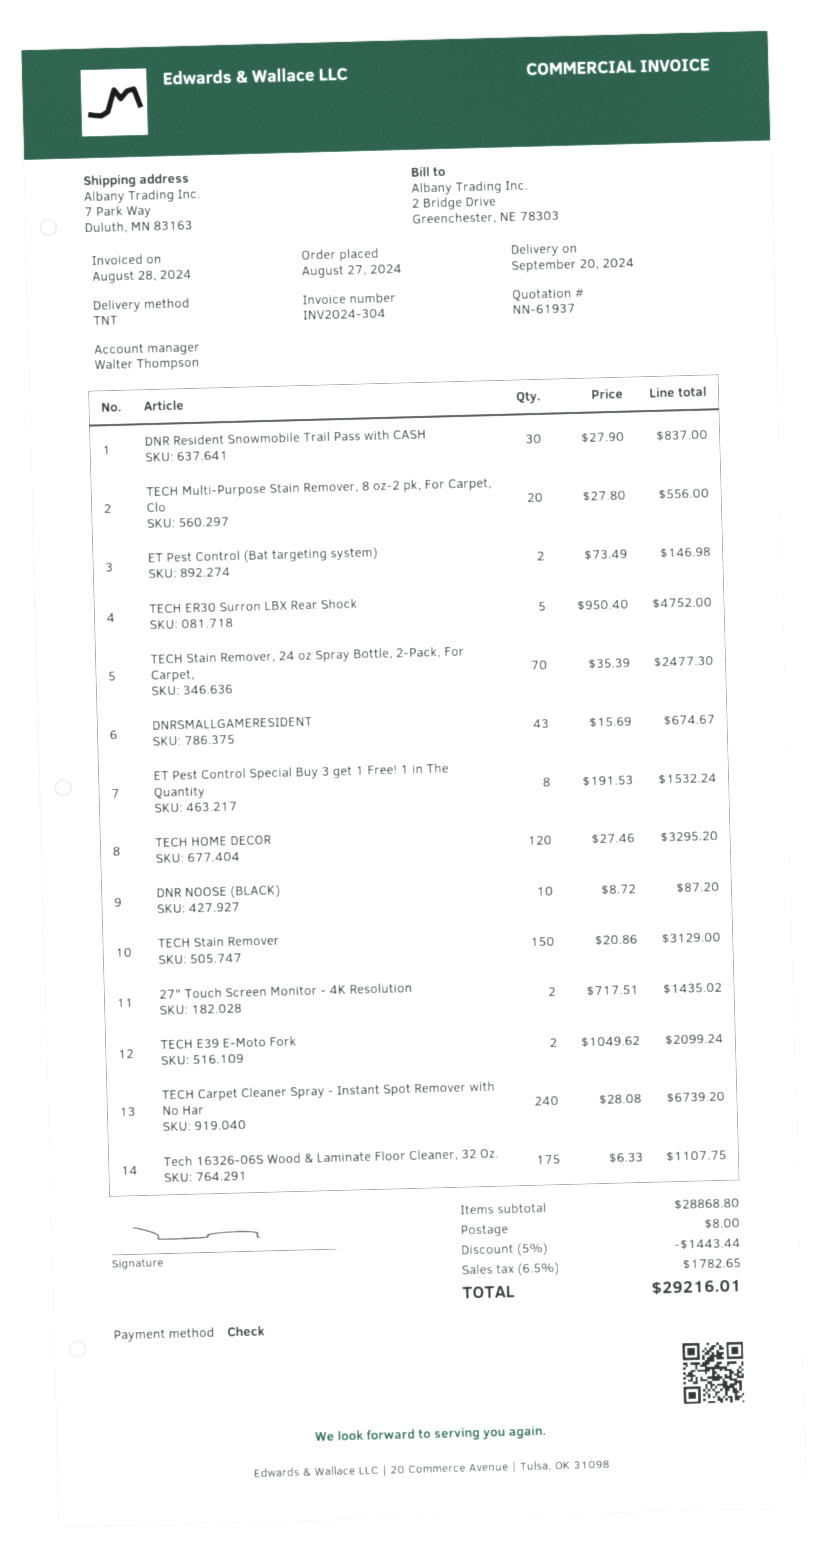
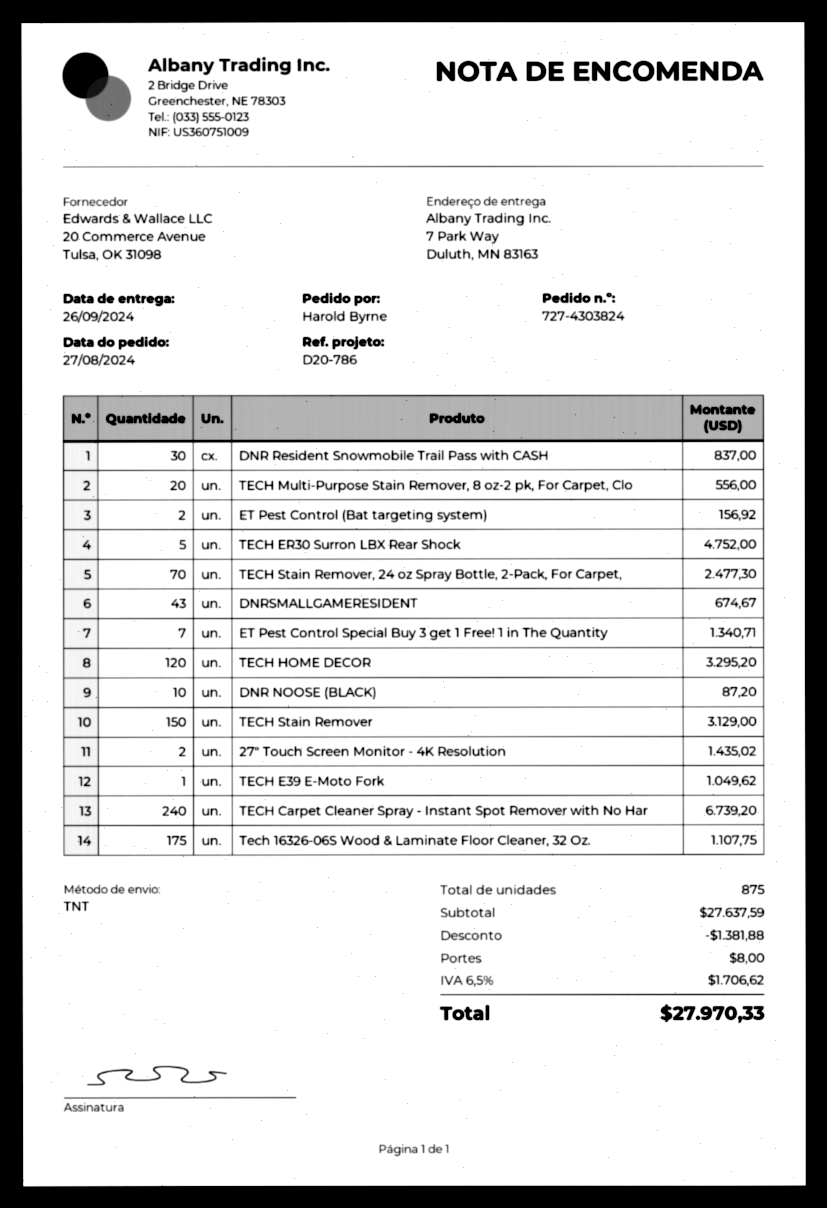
delivery date: 2024-09-20 -> 2024-09-26
ET Pest Control (Bat targeting system): 2 for 146.98 -> 2 for 156.92
ET Pest Control Special Buy 3 get 1 Free! 1 in The Quantity: 8 for 1532.24 -> 7 for 1340.71
TECH E39 E-Moto Fork: 2 for 2099.24 -> 1 for 1049.62
subtotal: 28868.80 -> 27637.59
discount: 1443.44 -> 1381.88
tax: 6.5% = 1782.65 -> 6.5% = 1706.62
total: 29216.01 -> 27970.33

